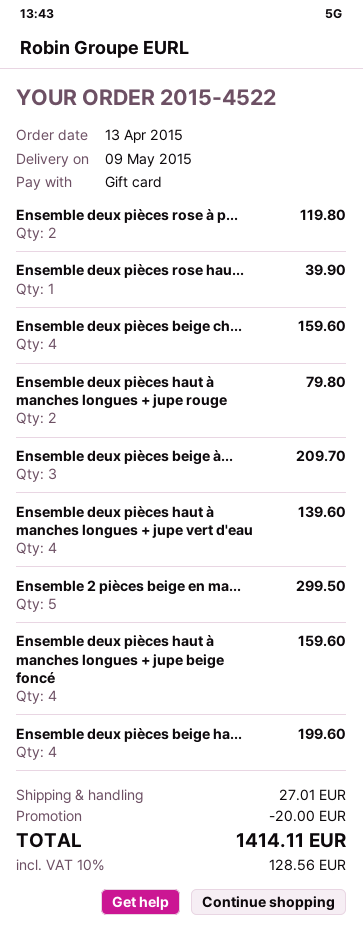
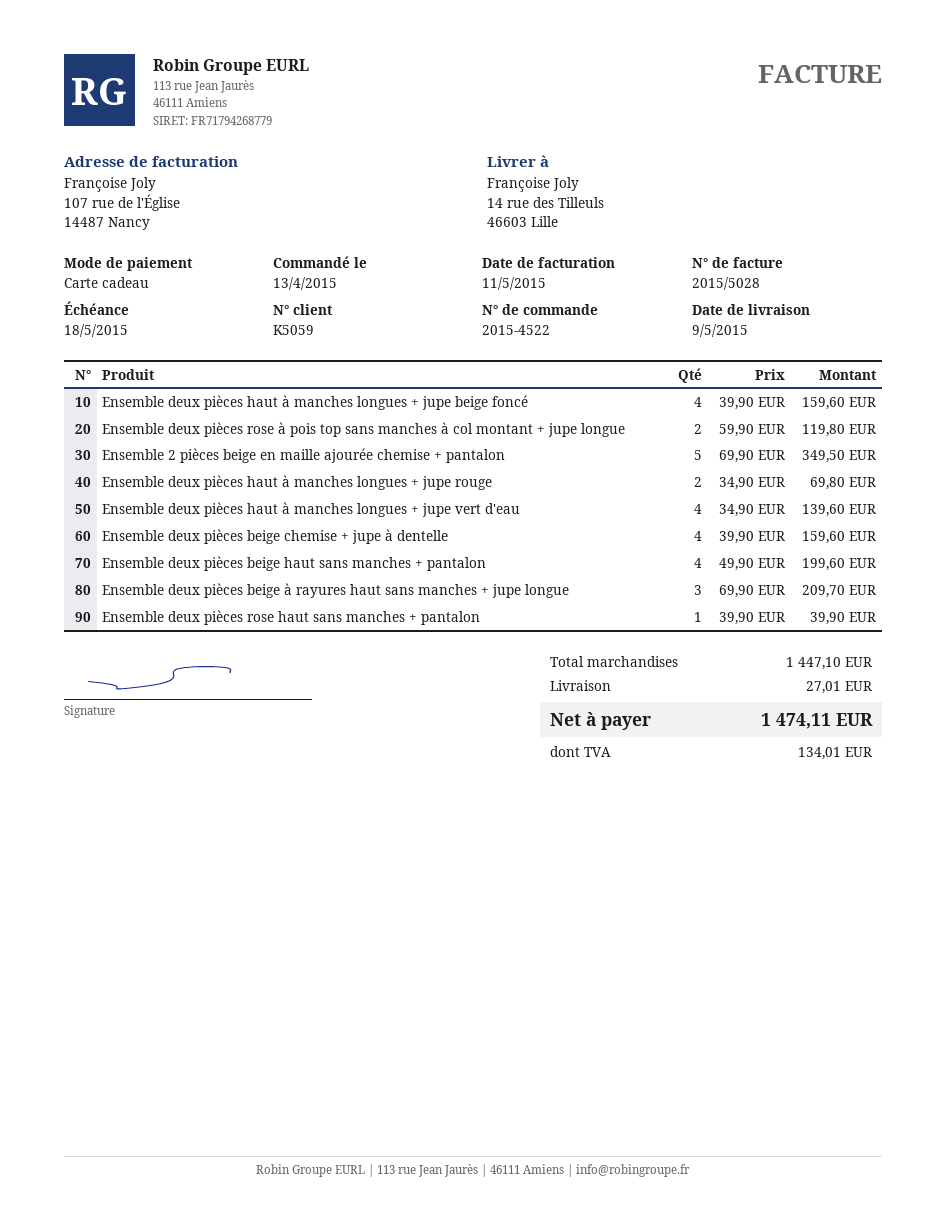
Ensemble deux pièces haut à manches longues + jupe rouge: 2 for 79.80 -> 2 for 69.80
Ensemble 2 pièces beige en ma...: 5 for 299.50 -> 5 for 349.50
discount: 20.00 -> none
tax: 128.56 -> 134.01
total: 1414.11 -> 1474.11

